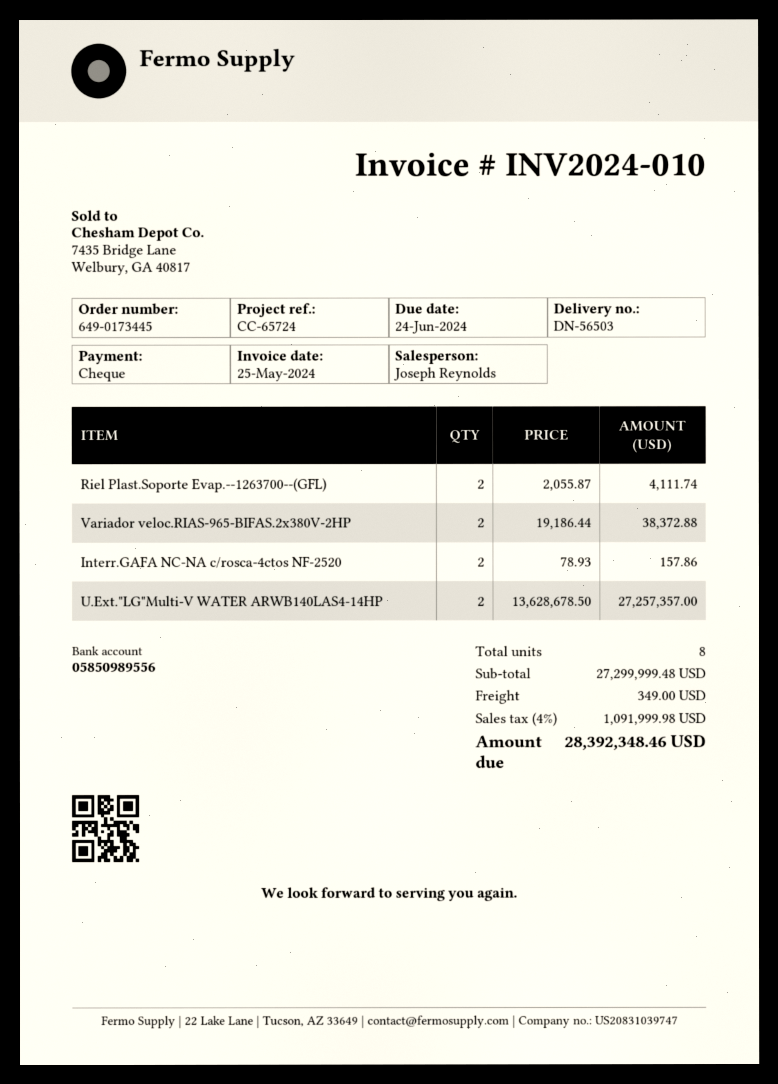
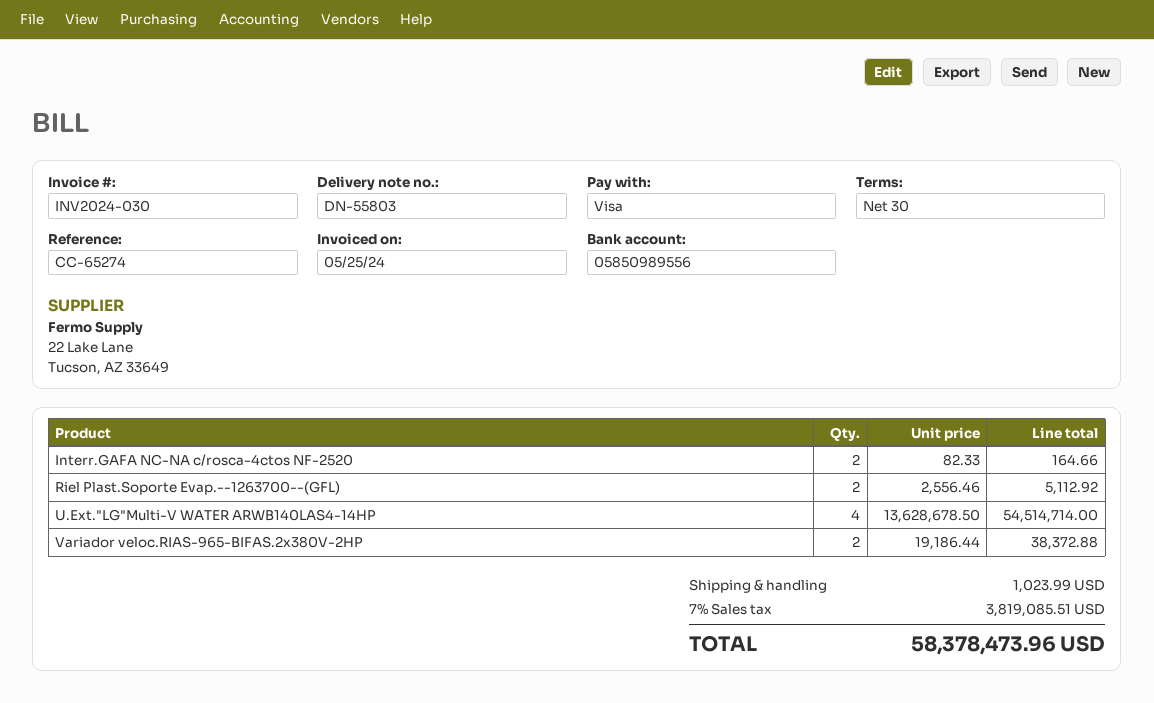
delivery note number: DN-56503 -> DN-55803
invoice number: INV2024-010 -> INV2024-030
reference: CC-65724 -> CC-65274
payment method: cheque -> Visa
Riel Plast.Soporte Evap.--1263700--(GFL): 2 x 2055.87 = 4111.74 -> 2 x 2556.46 = 5112.92
Interr.GAFA NC-NA c/rosca-4ctos NF-2520: 2 x 78.93 = 157.86 -> 2 x 82.33 = 164.66
U.Ext."LG"Multi-V WATER ARWB140LAS4-14HP: 2 x 13628678.50 = 27257357.00 -> 4 x 13628678.50 = 54514714.00
shipping: 349.00 -> 1023.99
tax: 4% = 1091999.98 -> 7% = 3819085.51
total: 28392348.46 -> 58378473.96

